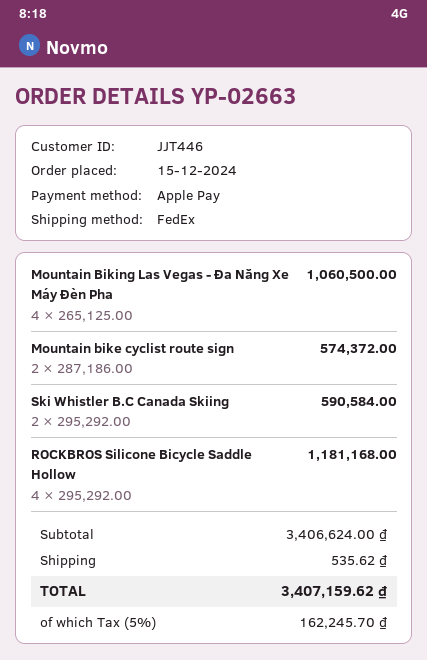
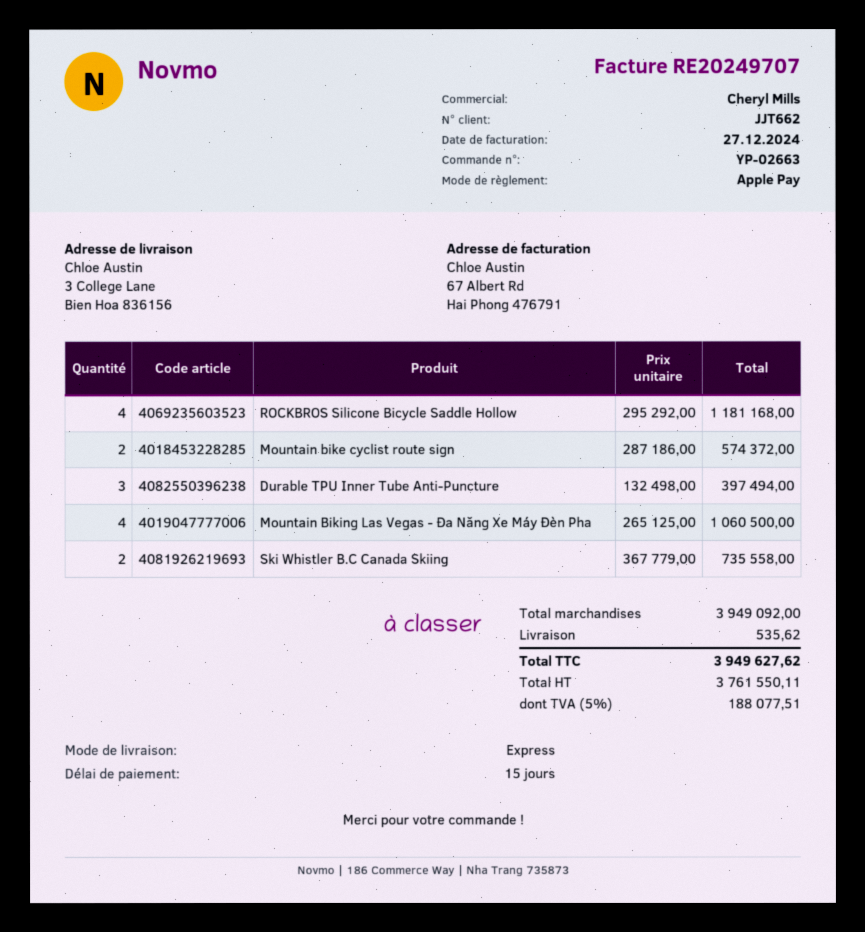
customer number: JJT446 -> JJT662
shipping method: FedEx -> express
Ski Whistler B.C Canada Skiing: 2 x 295292.00 = 590584.00 -> 2 x 367779.00 = 735558.00
Durable TPU Inner Tube Anti-Puncture: none -> 3 x 132498.00 = 397494.00
subtotal: 3406624.00 -> 3949092.00
tax: 5% = 162245.70 -> 5% = 188077.51
total: 3407159.62 -> 3949627.62

